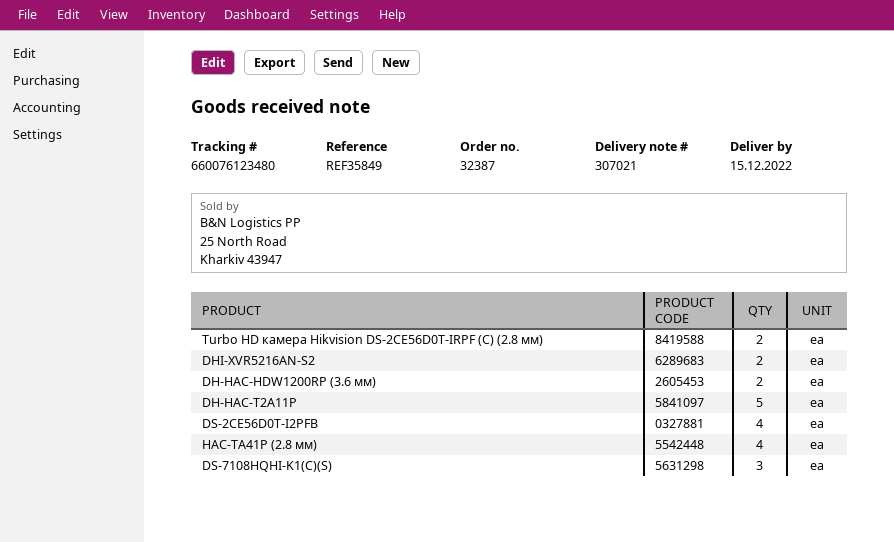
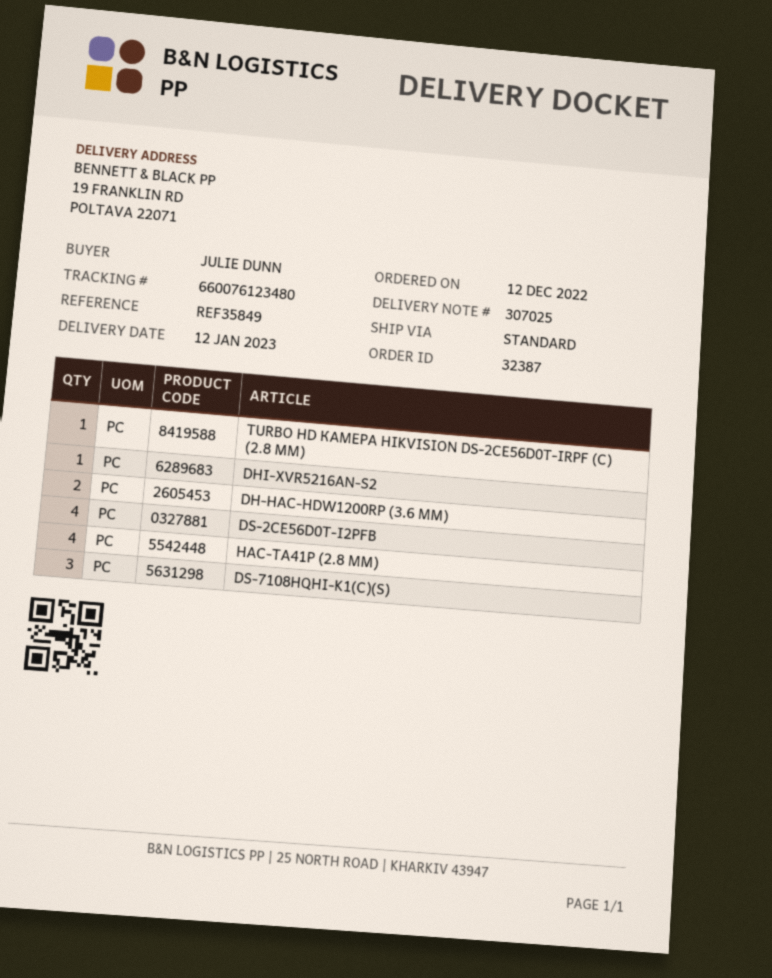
delivery note number: 307021 -> 307025
delivery date: 2022-12-15 -> 2023-01-12
Turbo HD камера Hikvision DS-2CE56D0T-IRPF (C) (2.8 мм): 2 -> 1
DHI-XVR5216AN-S2: 2 -> 1
DH-HAC-T2A11P: 5 -> none

